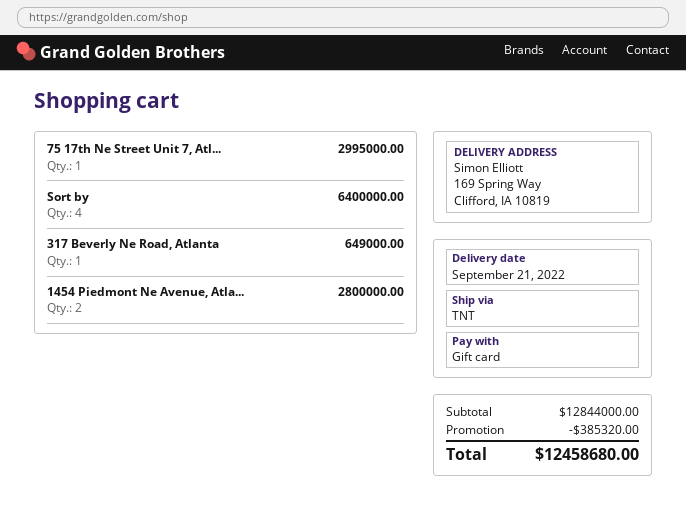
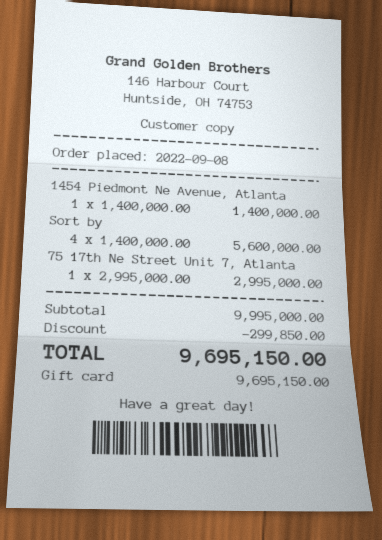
Sort by: 4 for 6400000.00 -> 4 for 5600000.00
317 Beverly Ne Road, Atlanta: 1 for 649000.00 -> none
1454 Piedmont Ne Avenue, Atla...: 2 for 2800000.00 -> 1 for 1400000.00
subtotal: 12844000.00 -> 9995000.00
discount: 385320.00 -> 299850.00
total: 12458680.00 -> 9695150.00

